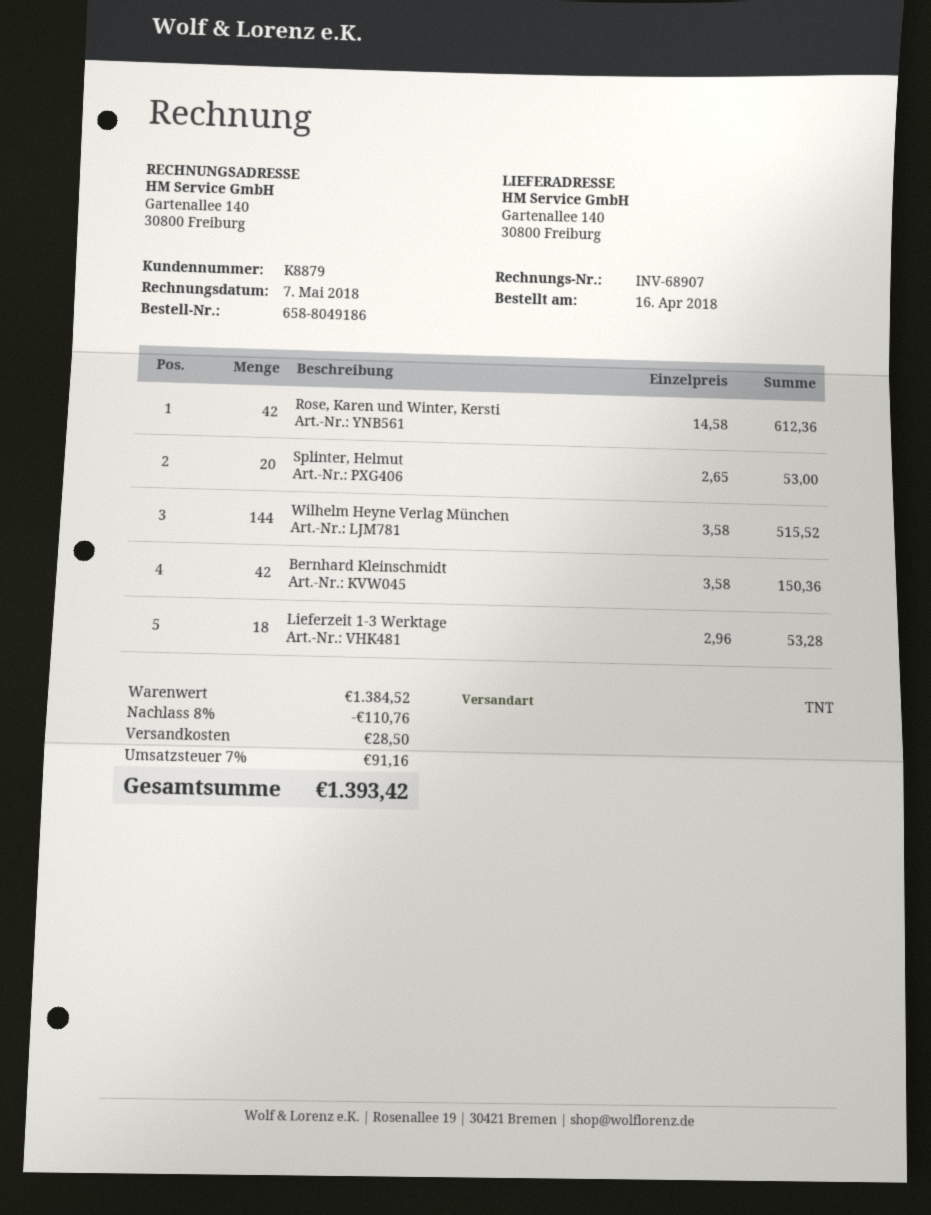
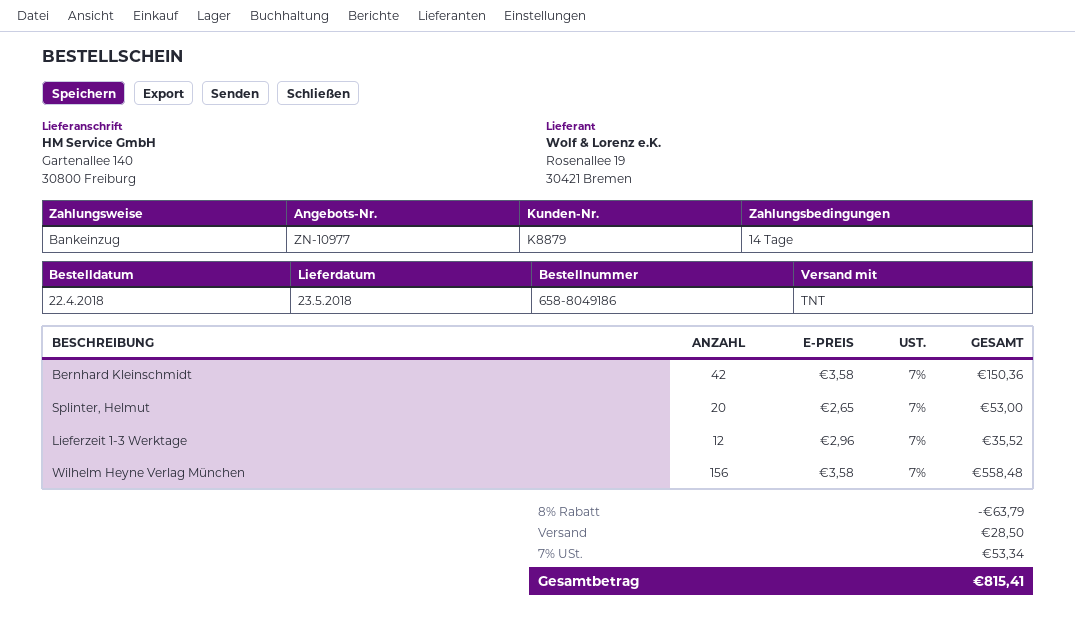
order date: 2018-04-16 -> 2018-04-22
Rose, Karen und Winter, Kersti: 42 x 14.58 = 612.36 -> none
Wilhelm Heyne Verlag München: 144 x 3.58 = 515.52 -> 156 x 3.58 = 558.48
Lieferzeit 1-3 Werktage: 18 x 2.96 = 53.28 -> 12 x 2.96 = 35.52
discount: 8% = 110.76 -> 8% = 63.79
tax: 7% = 91.16 -> 7% = 53.34
total: 1393.42 -> 815.41

